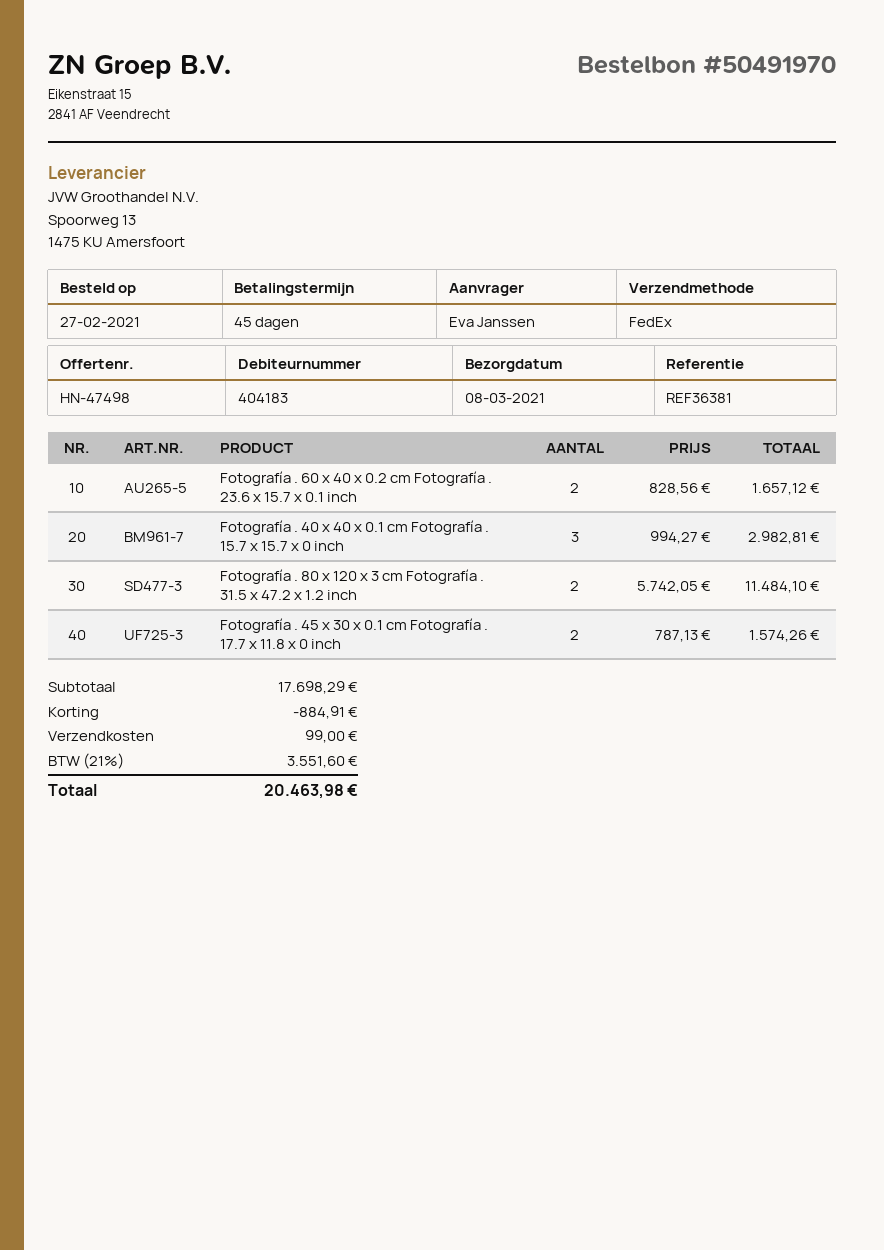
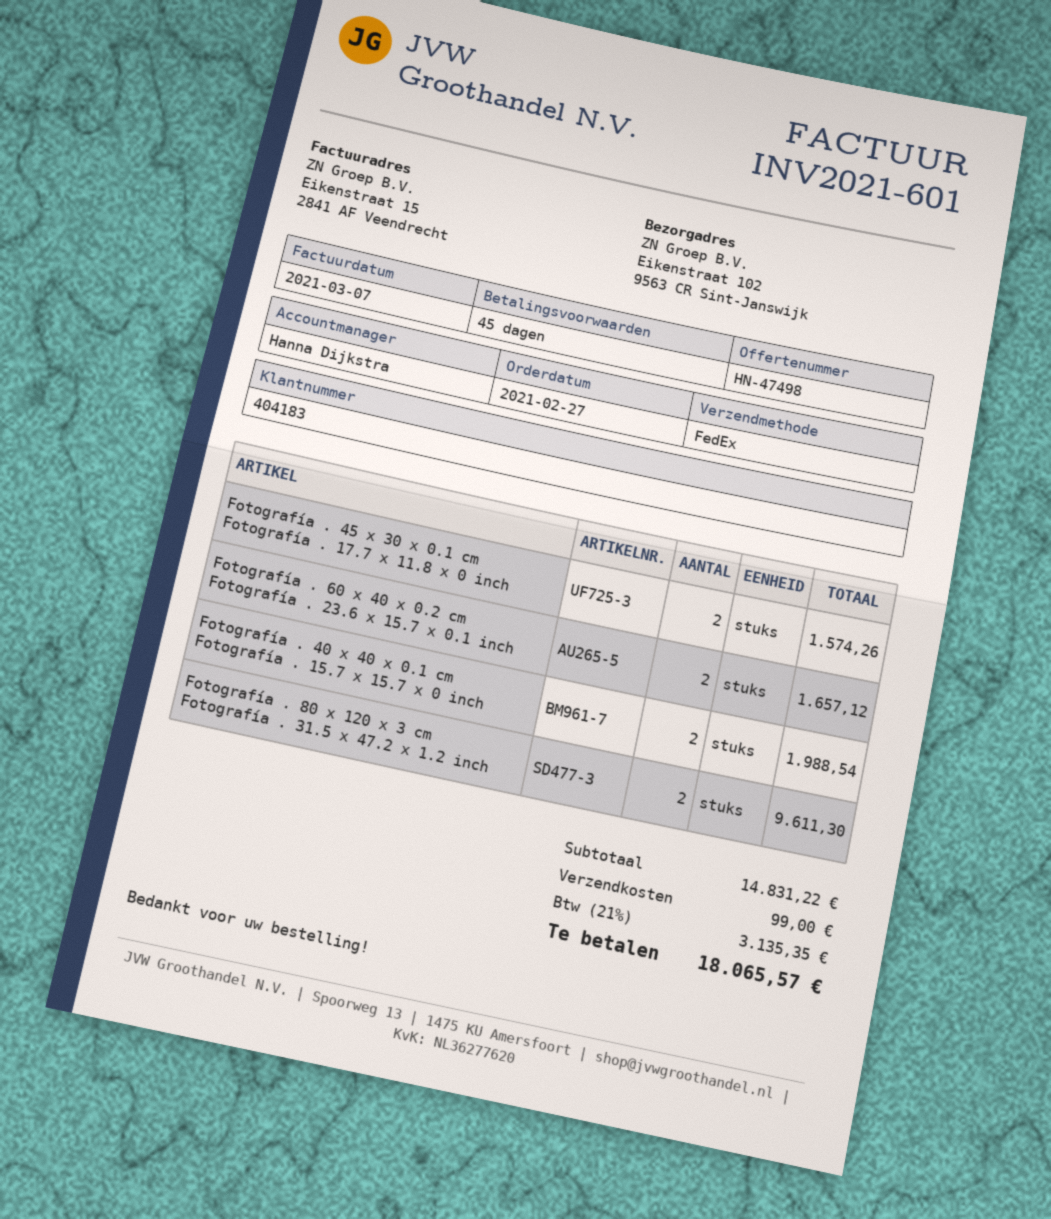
Fotografía . 40 x 40 x 0.1 cm Fotografía . 15.7 x 15.7 x 0 inch: 3 for 2982.81 -> 2 for 1988.54
Fotografía . 80 x 120 x 3 cm Fotografía . 31.5 x 47.2 x 1.2 inch: 2 for 11484.10 -> 2 for 9611.30
subtotal: 17698.29 -> 14831.22
discount: 884.91 -> none
tax: 21% = 3551.60 -> 21% = 3135.35
total: 20463.98 -> 18065.57

